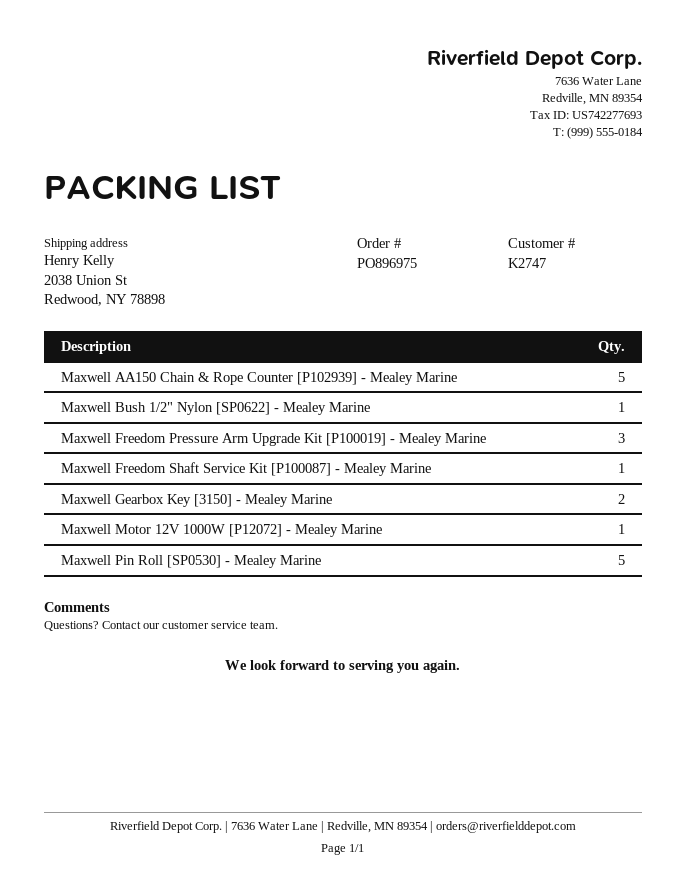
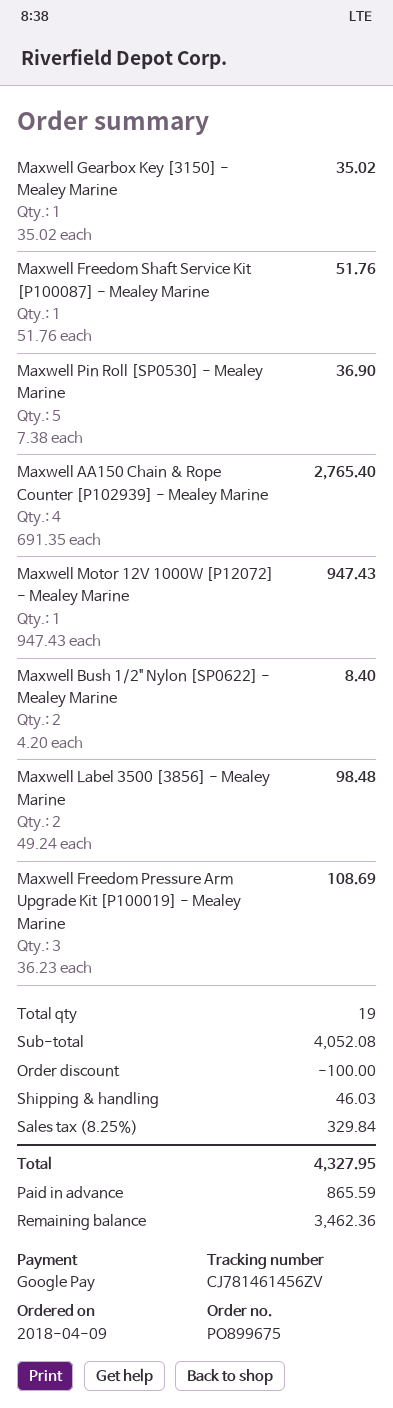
order number: PO896975 -> PO899675
Maxwell AA150 Chain & Rope Counter [P102939] - Mealey Marine: 5 -> 4
Maxwell Bush 1/2" Nylon [SP0622] - Mealey Marine: 1 -> 2
Maxwell Gearbox Key [3150] - Mealey Marine: 2 -> 1
Maxwell Label 3500 [3856] - Mealey Marine: none -> 2

